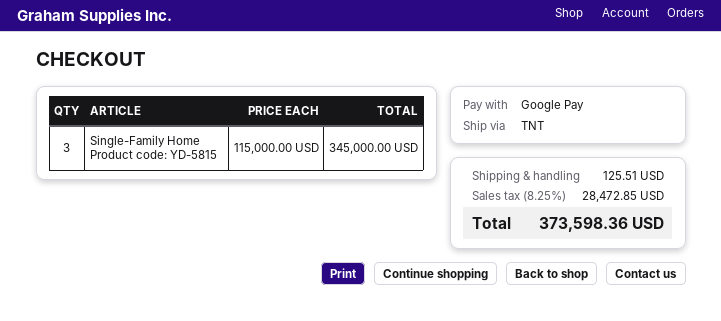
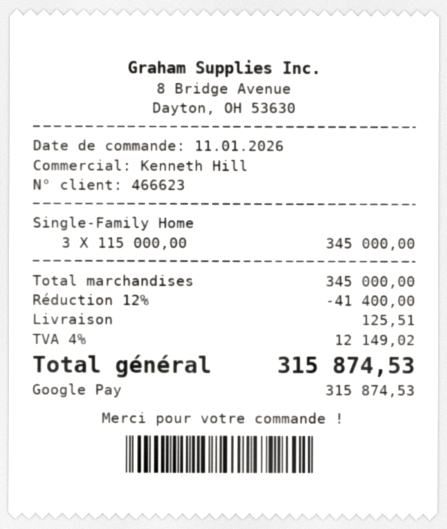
discount: none -> 12% = 41400.00
tax: 8.25% = 28472.85 -> 4% = 12149.02
total: 373598.36 -> 315874.53

